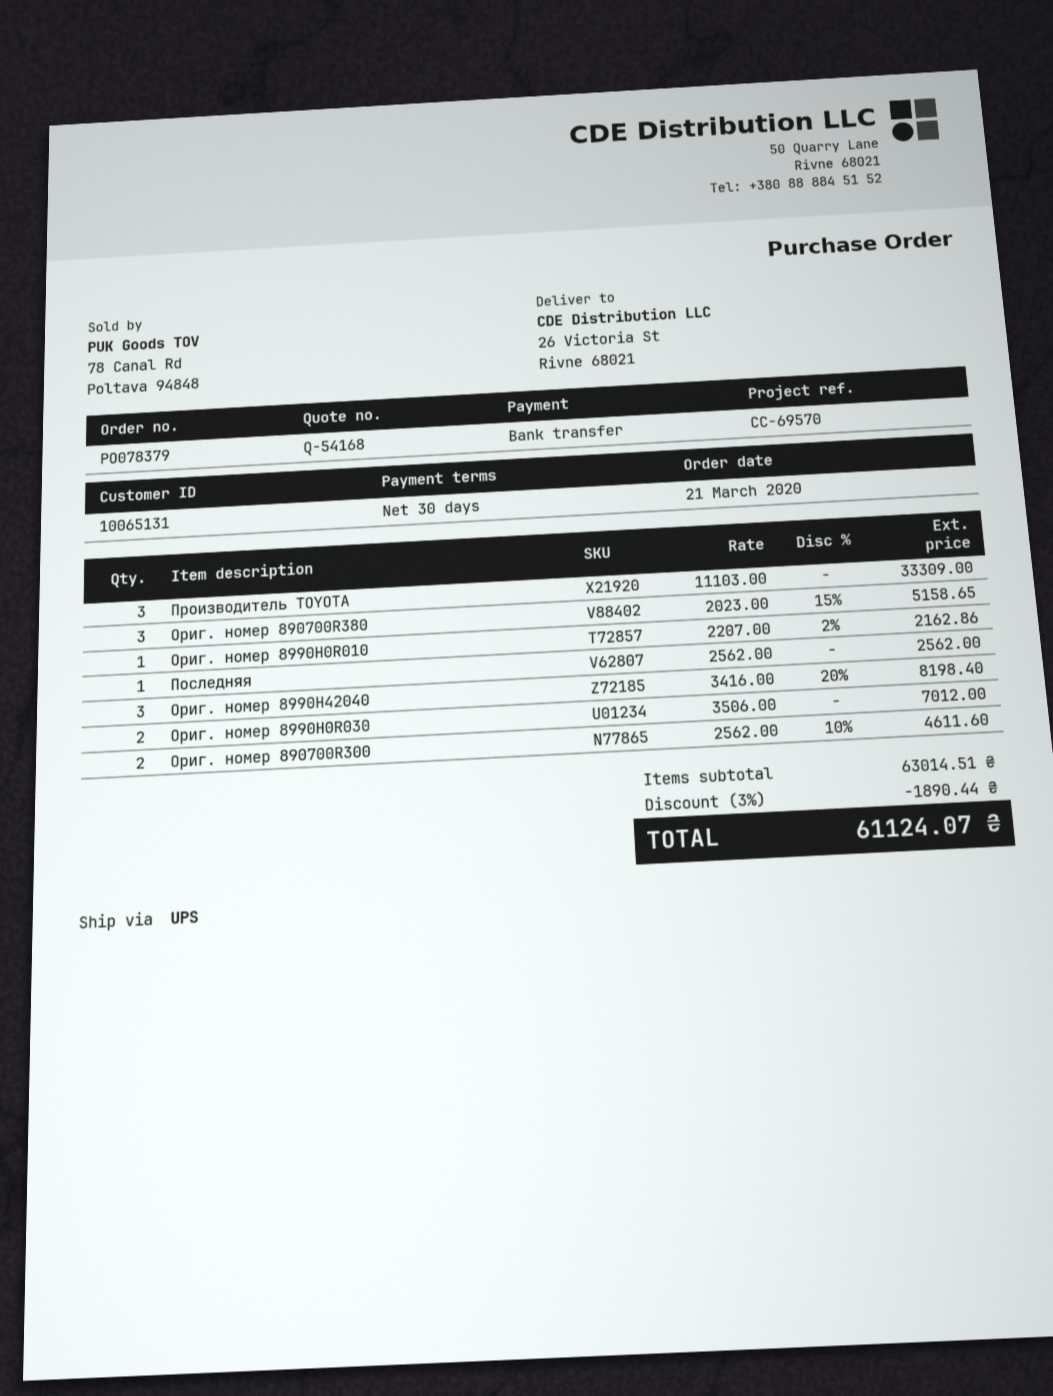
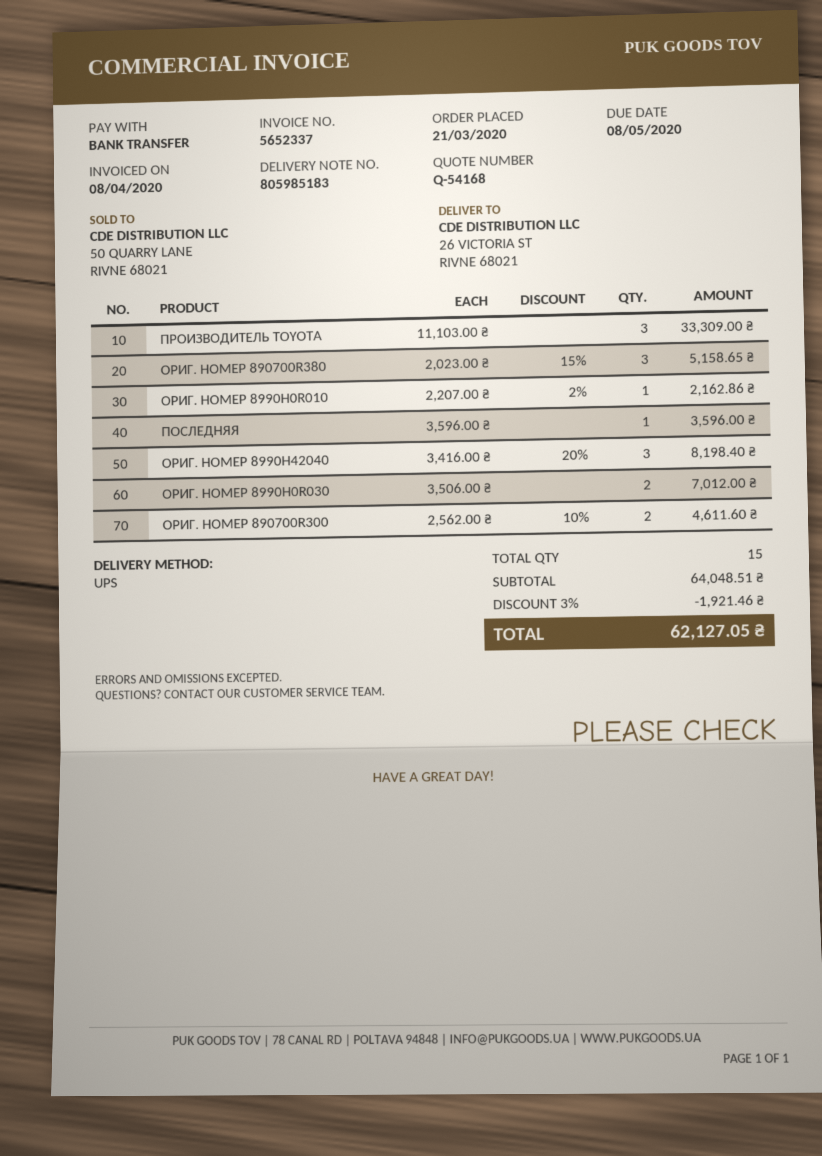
Последняя: 1 x 2562.00 = 2562.00 -> 1 x 3596.00 = 3596.00
subtotal: 63014.51 -> 64048.51
discount: 3% = 1890.44 -> 3% = 1921.46
total: 61124.07 -> 62127.05

